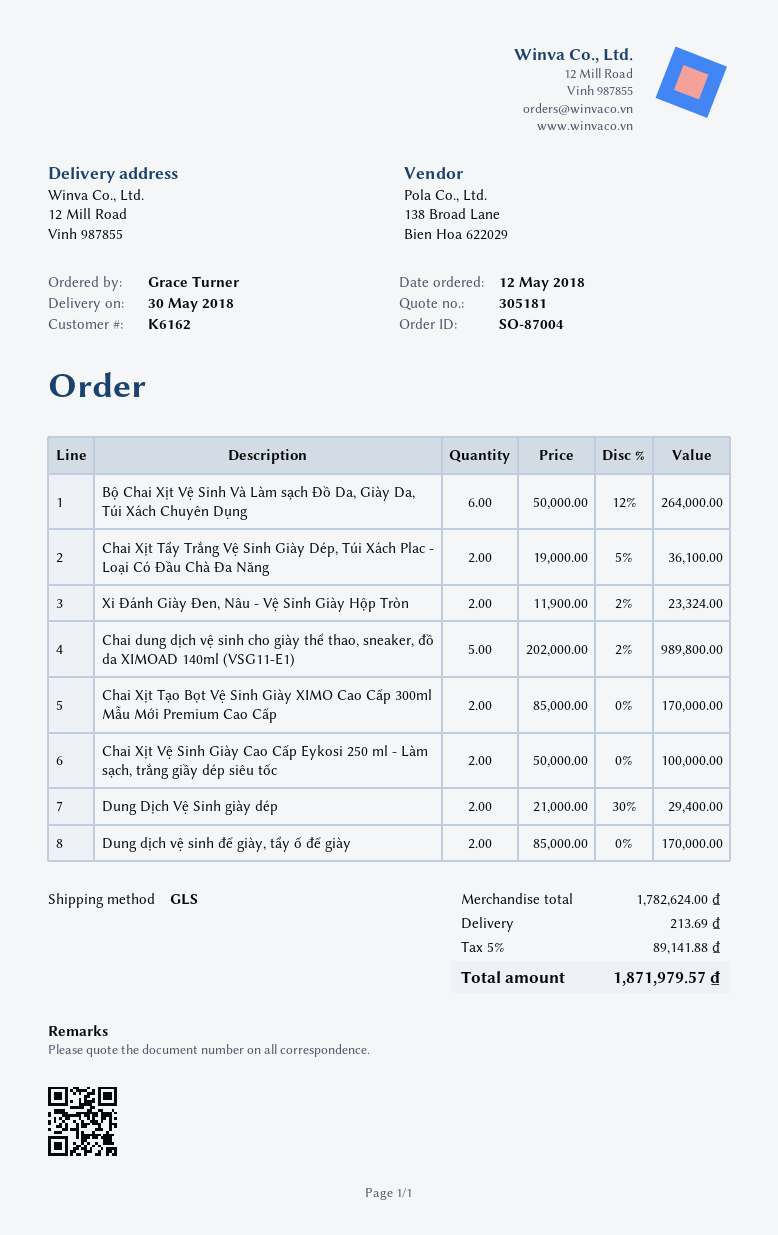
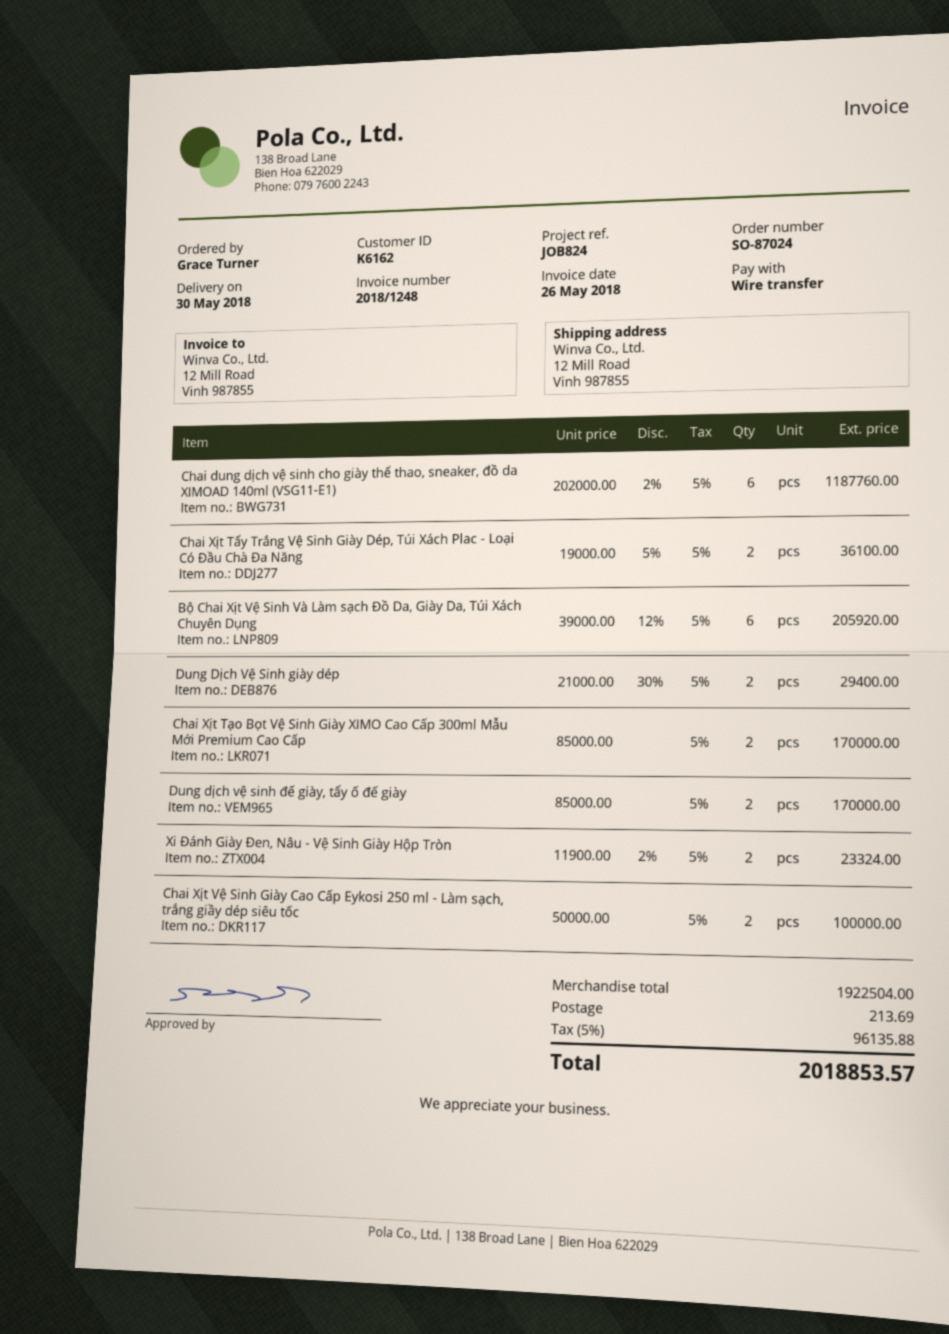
order number: SO-87004 -> SO-87024
Bộ Chai Xịt Vệ Sinh Và Làm sạch Đồ Da, Giày Da, Túi Xách Chuyên Dụng: 6 x 50000.00 - 12% = 264000.00 -> 6 x 39000.00 - 12% = 205920.00
Chai dung dịch vệ sinh cho giày thể thao, sneaker, đồ da XIMOAD 140ml (VSG11-E1): 5 x 202000.00 - 2% = 989800.00 -> 6 x 202000.00 - 2% = 1187760.00
subtotal: 1782624.00 -> 1922504.00
tax: 5% = 89141.88 -> 5% = 96135.88
total: 1871979.57 -> 2018853.57

